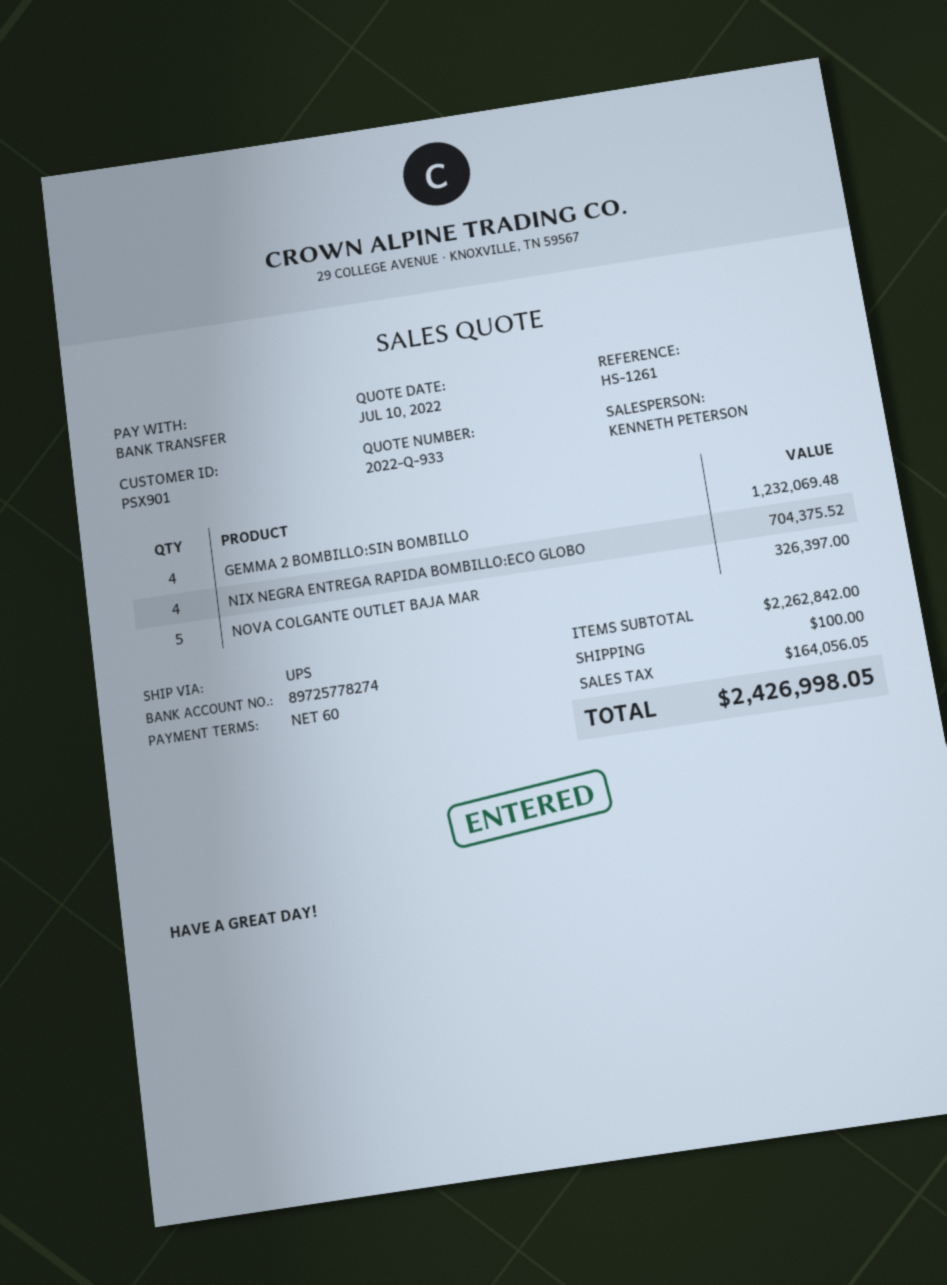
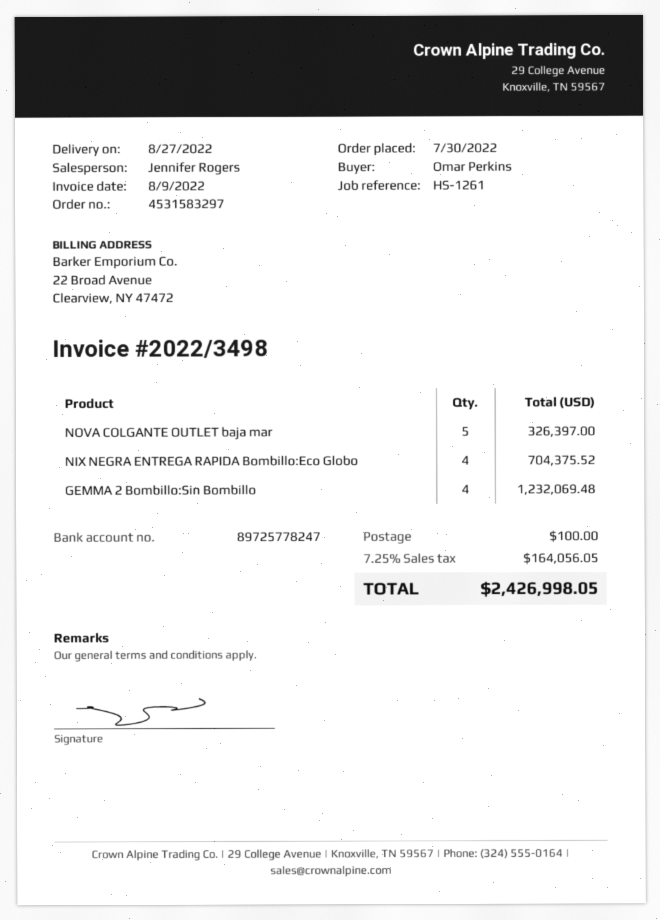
sales rep: KENNETH PETERSON -> Jennifer Rogers
bank account: 89725778274 -> 89725778247

